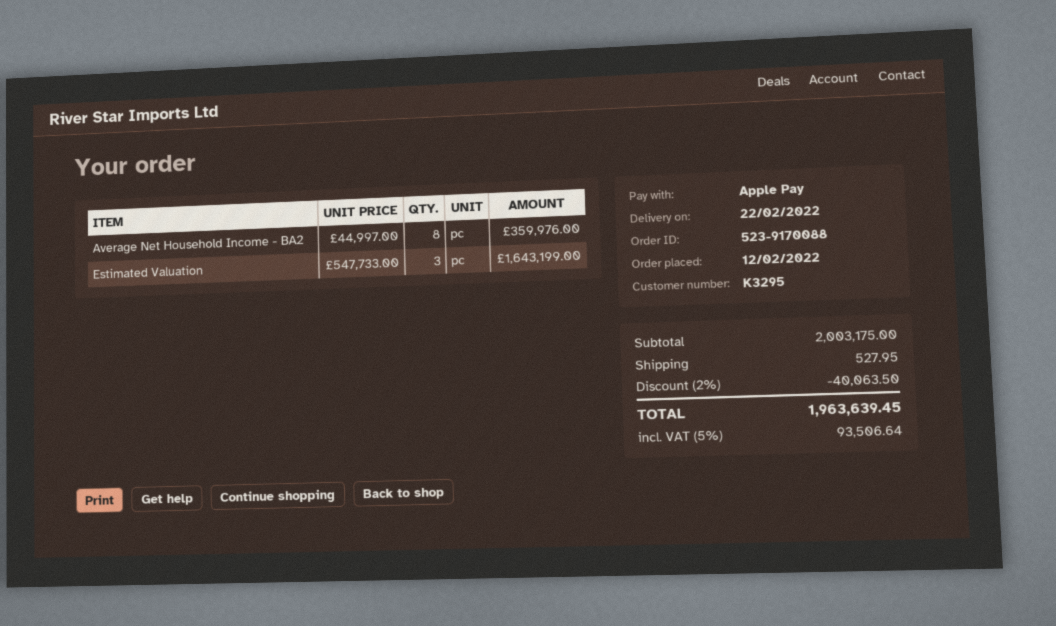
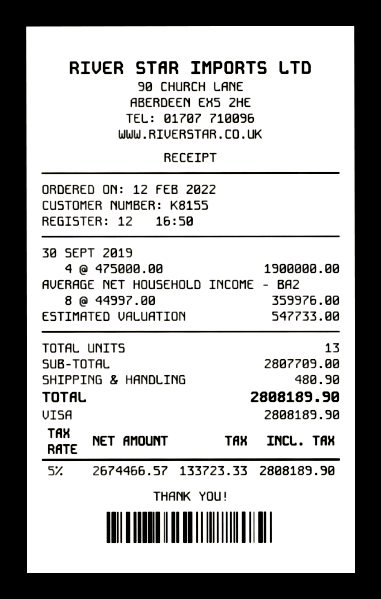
customer number: K3295 -> K8155
payment method: Apple Pay -> Visa
Estimated Valuation: 3 x 547733.00 = 1643199.00 -> 1 x 547733.00 = 547733.00
30 SEPT 2019: none -> 4 x 475000.00 = 1900000.00
subtotal: 2003175.00 -> 2807709.00
discount: 2% = 40063.50 -> none
shipping: 527.95 -> 480.90
tax: 5% = 93506.64 -> 5% = 133723.33
total: 1963639.45 -> 2808189.90

